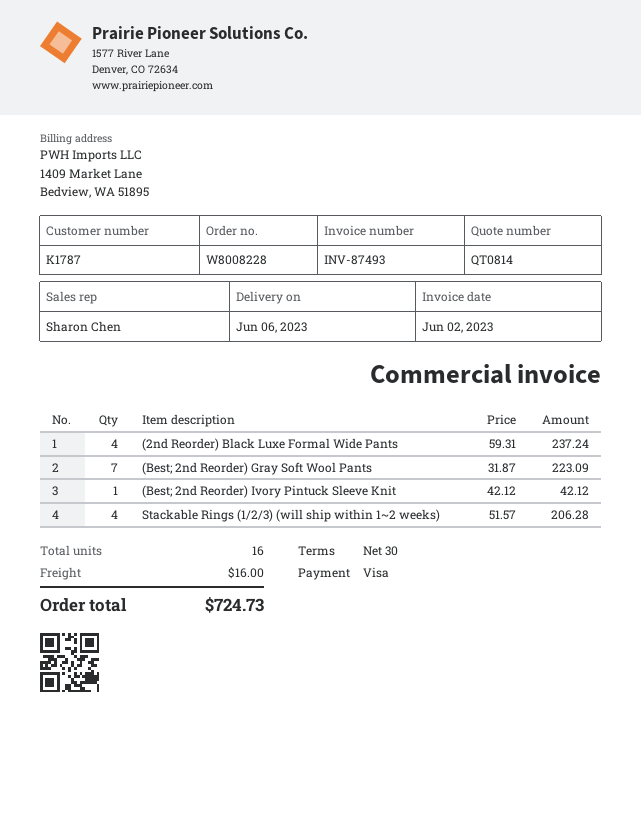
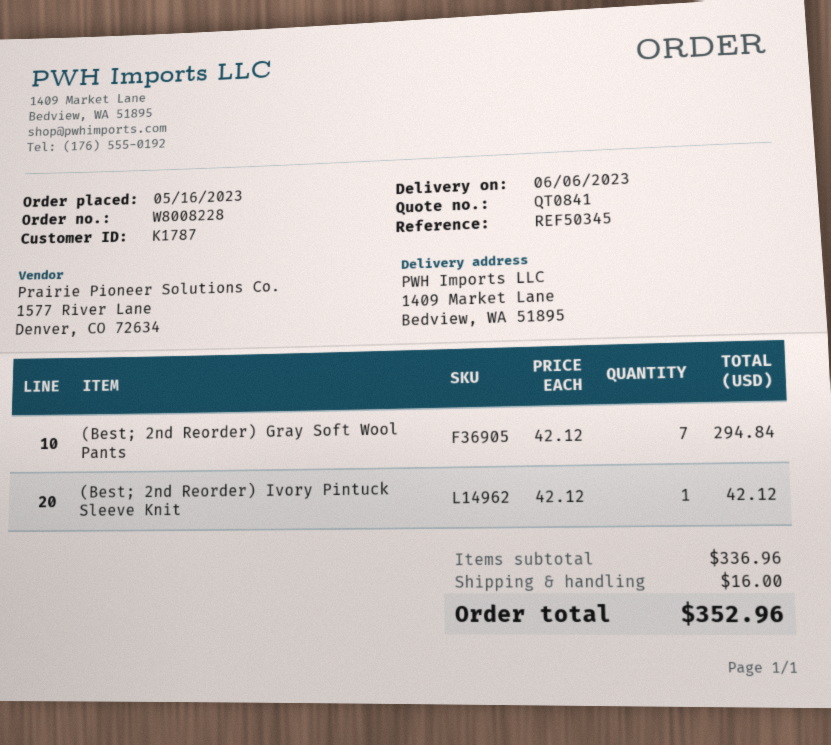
quote number: QT0814 -> QT0841
(2nd Reorder) Black Luxe Formal Wide Pants: 4 x 59.31 = 237.24 -> none
(Best; 2nd Reorder) Gray Soft Wool Pants: 7 x 31.87 = 223.09 -> 7 x 42.12 = 294.84
Stackable Rings (1/2/3) (will ship within 1~2 weeks): 4 x 51.57 = 206.28 -> none
total: 724.73 -> 352.96

